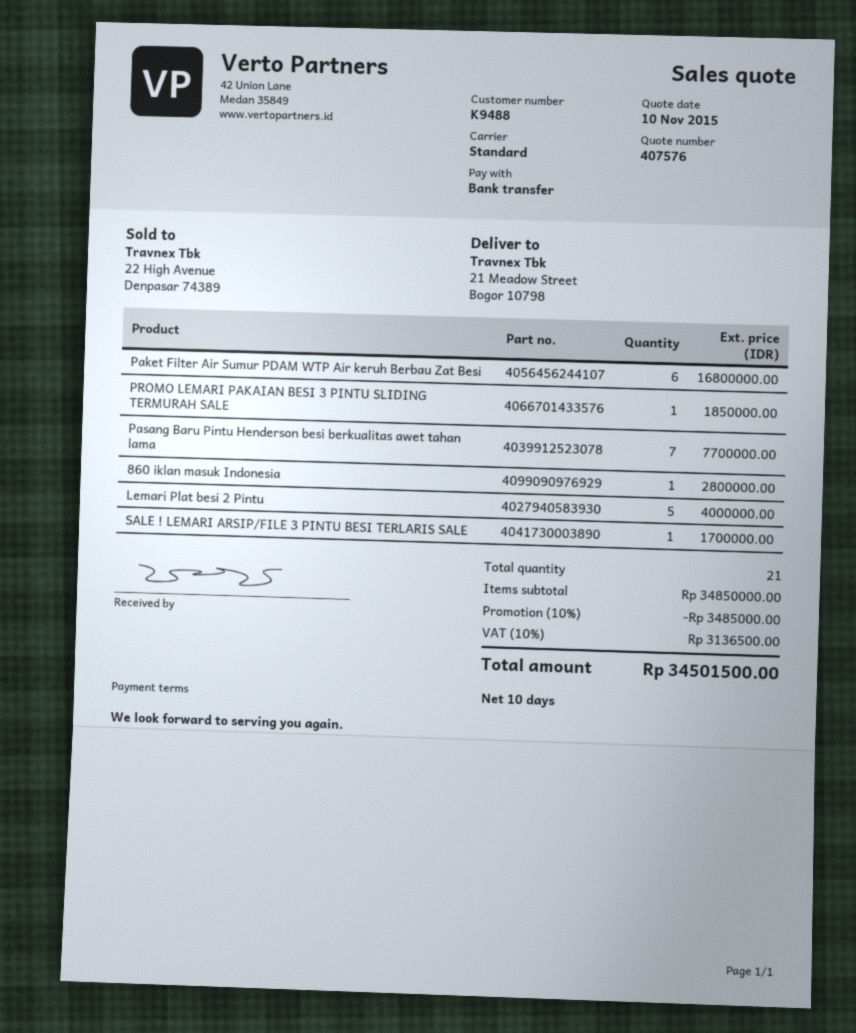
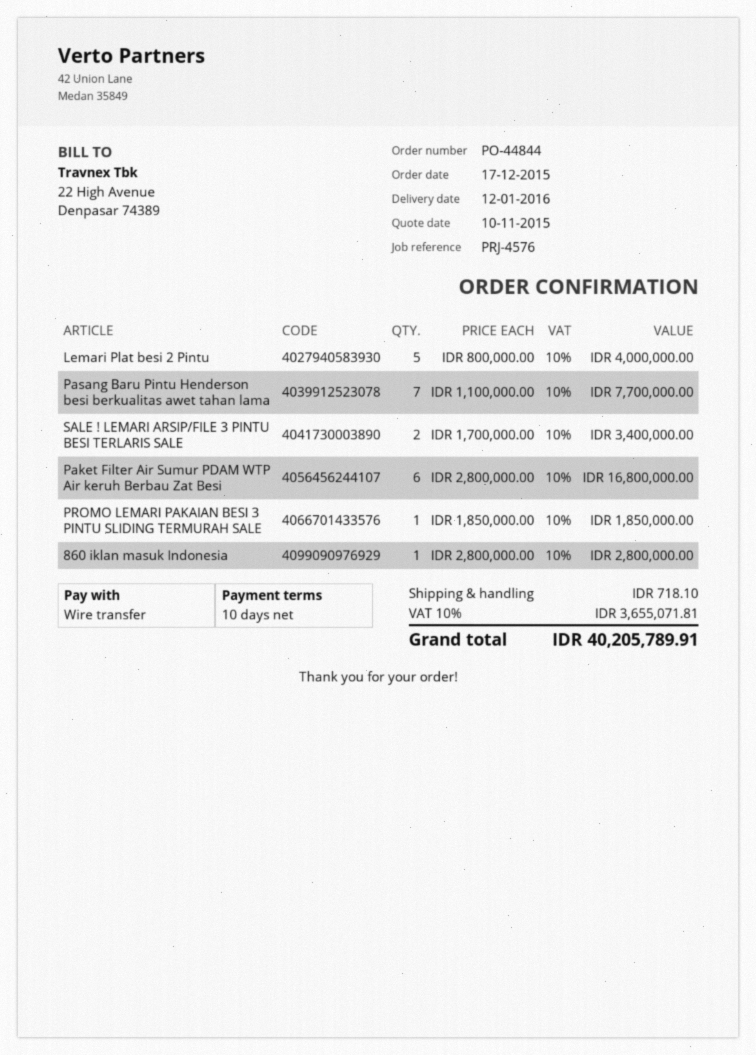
SALE ! LEMARI ARSIP/FILE 3 PINTU BESI TERLARIS SALE: 1 for 1700000.00 -> 2 for 3400000.00
discount: 10% = 3485000.00 -> none
shipping: none -> 718.10
tax: 10% = 3136500.00 -> 10% = 3655071.81
total: 34501500.00 -> 40205789.91

